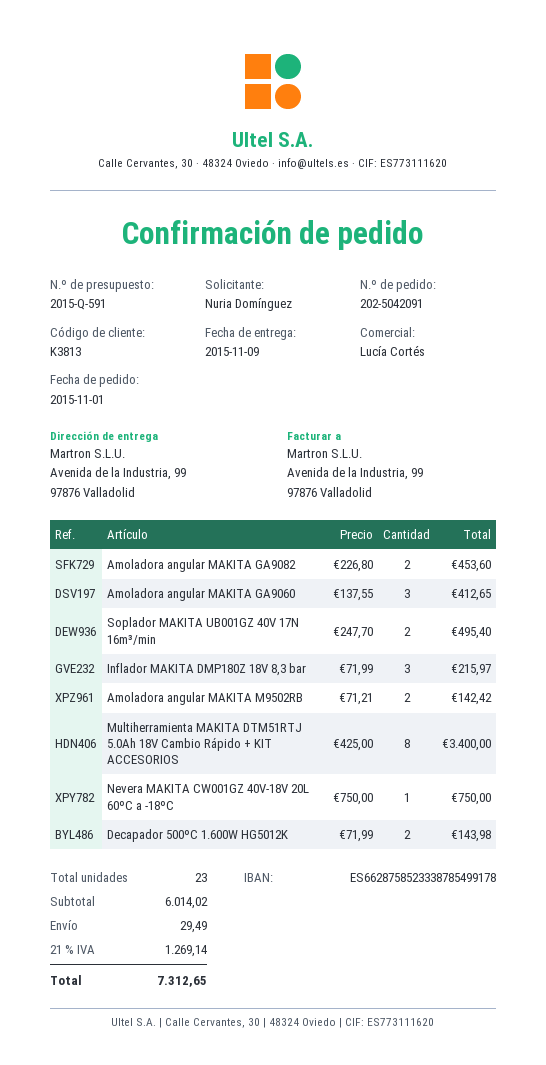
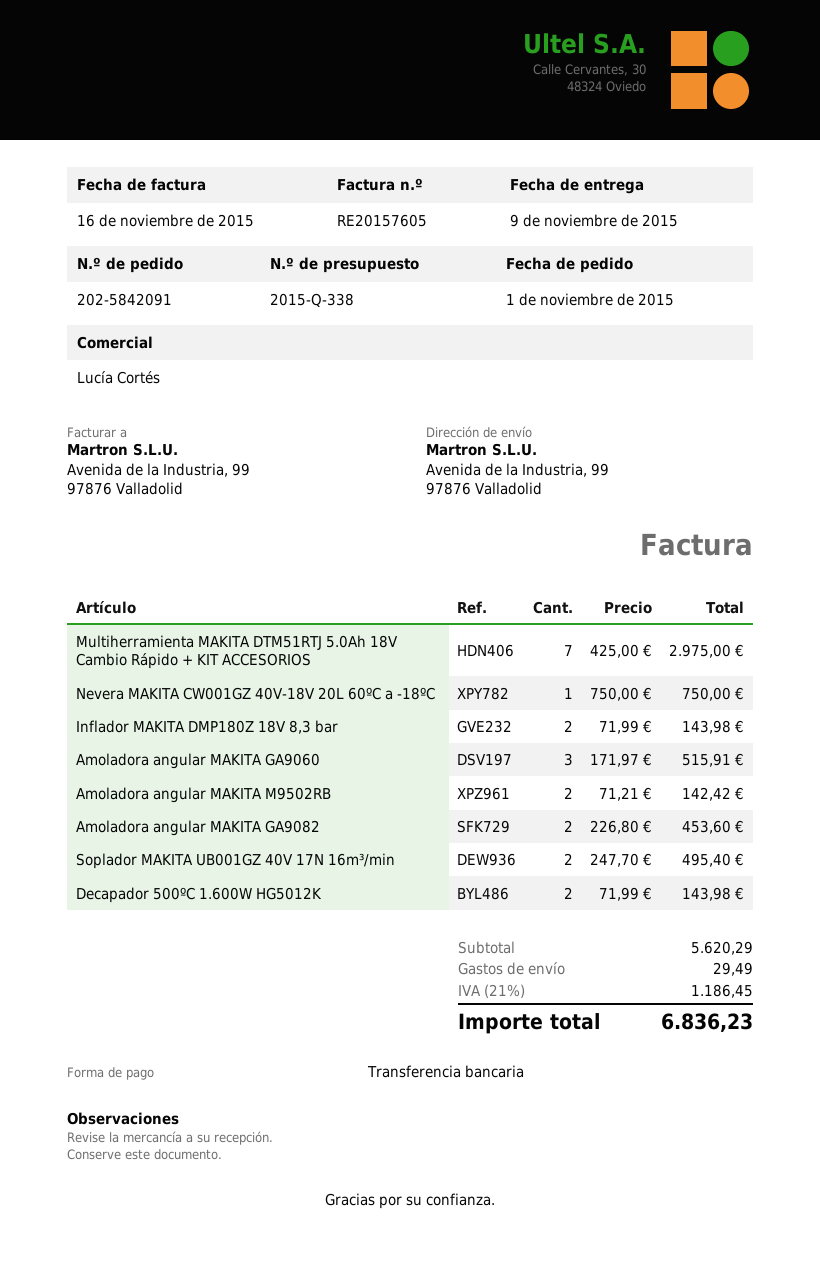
quote number: 2015-Q-591 -> 2015-Q-338
order number: 202-5042091 -> 202-5842091
Amoladora angular MAKITA GA9060: 3 x 137.55 = 412.65 -> 3 x 171.97 = 515.91
Inflador MAKITA DMP180Z 18V 8,3 bar: 3 x 71.99 = 215.97 -> 2 x 71.99 = 143.98
Multiherramienta MAKITA DTM51RTJ 5.0Ah 18V Cambio Rápido + KIT ACCESORIOS: 8 x 425.00 = 3400.00 -> 7 x 425.00 = 2975.00
subtotal: 6014.02 -> 5620.29
tax: 21% = 1269.14 -> 21% = 1186.45
total: 7312.65 -> 6836.23

